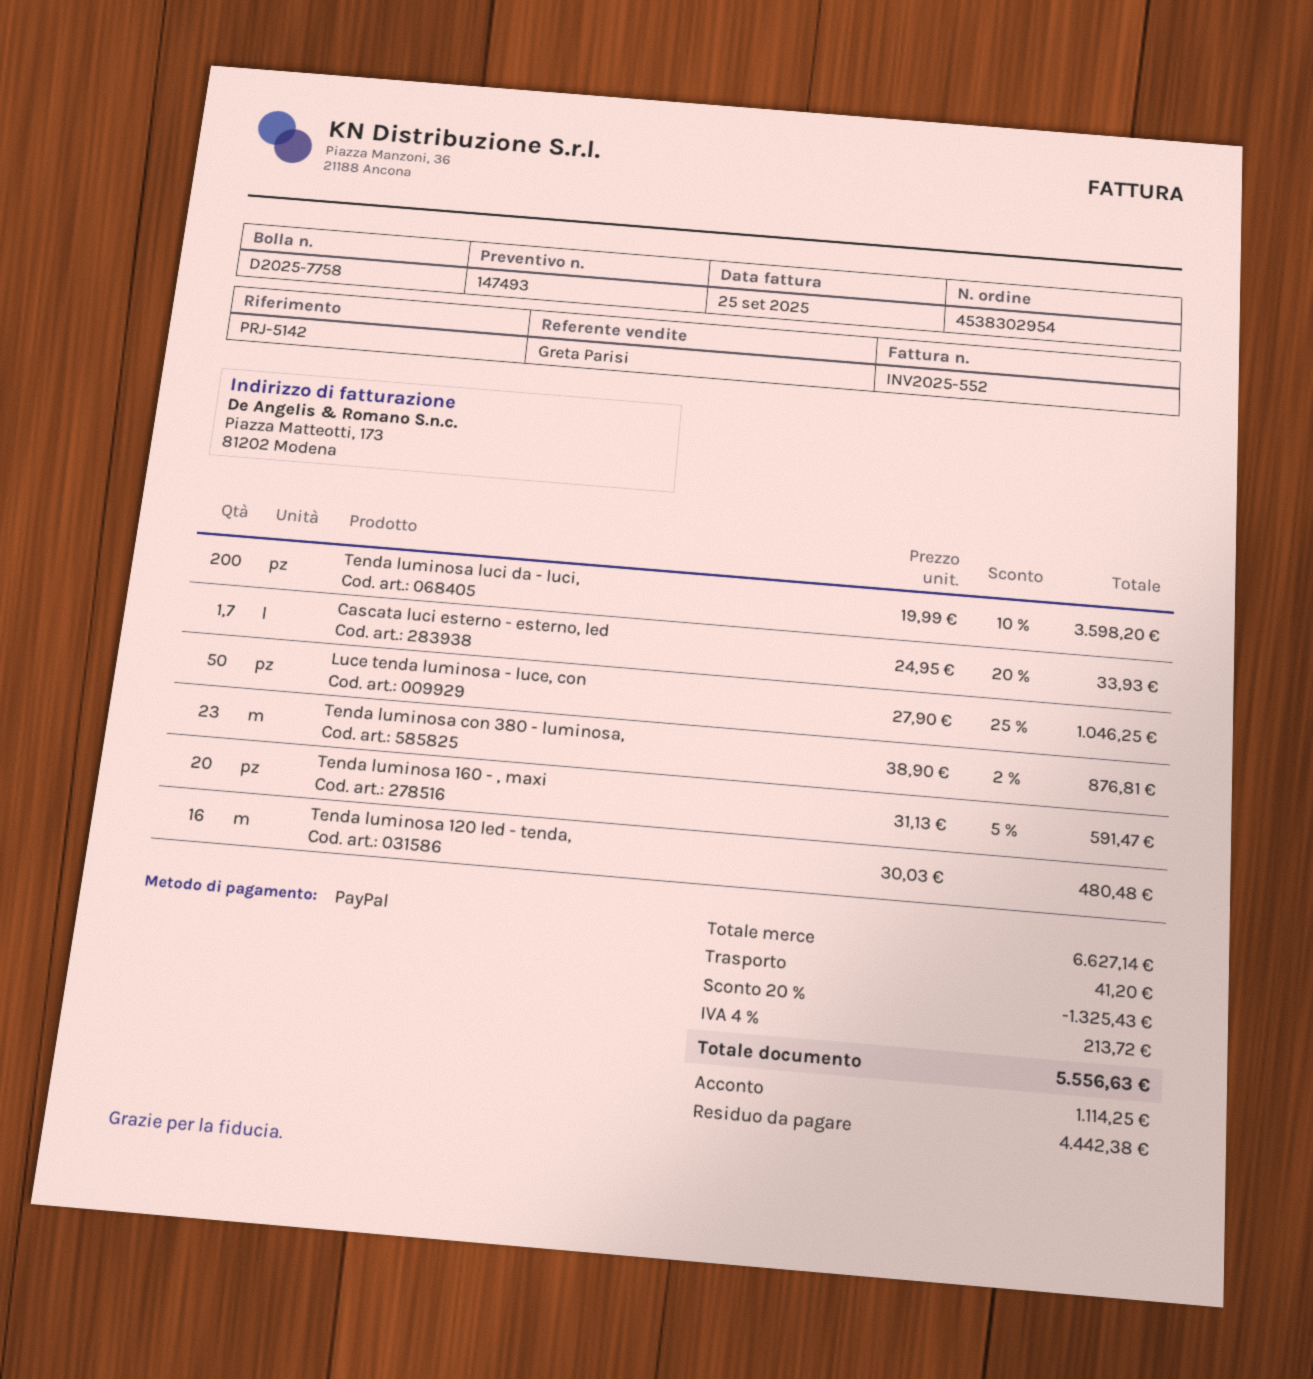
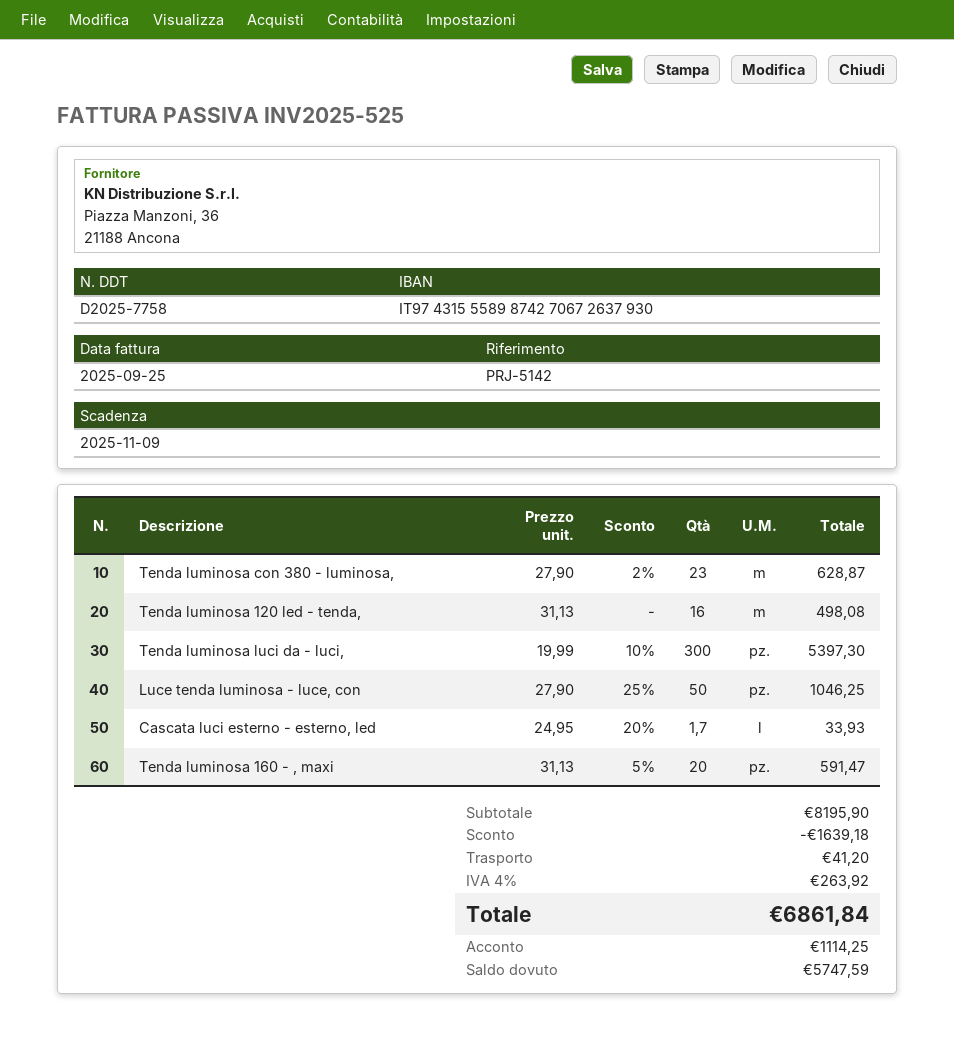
invoice number: INV2025-552 -> INV2025-525
Tenda luminosa luci da - luci,: 200 x 19.99 - 10% = 3598.20 -> 300 x 19.99 - 10% = 5397.30
Tenda luminosa con 380 - luminosa,: 23 x 38.90 - 2% = 876.81 -> 23 x 27.90 - 2% = 628.87
Tenda luminosa 120 led - tenda,: 16 x 30.03 = 480.48 -> 16 x 31.13 = 498.08
subtotal: 6627.14 -> 8195.90
discount: 1325.43 -> 1639.18
tax: 4% = 213.72 -> 4% = 263.92
total: 5556.63 -> 6861.84
balance: 4442.38 -> 5747.59

